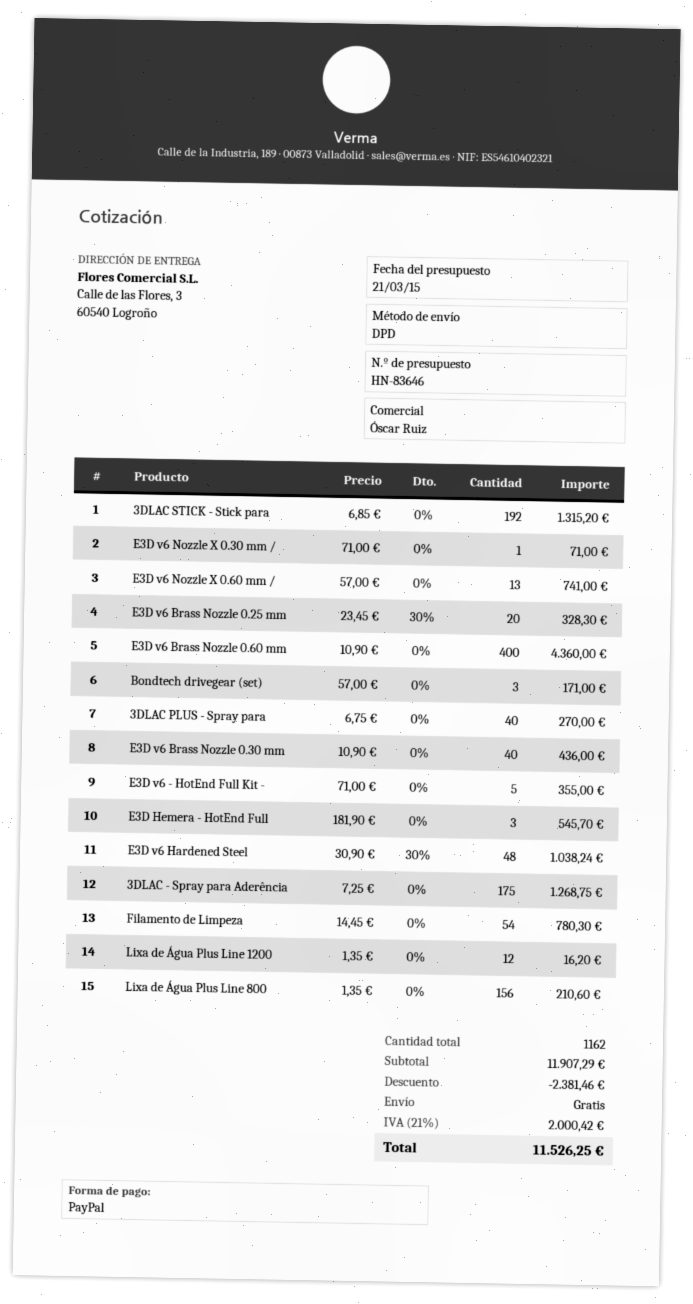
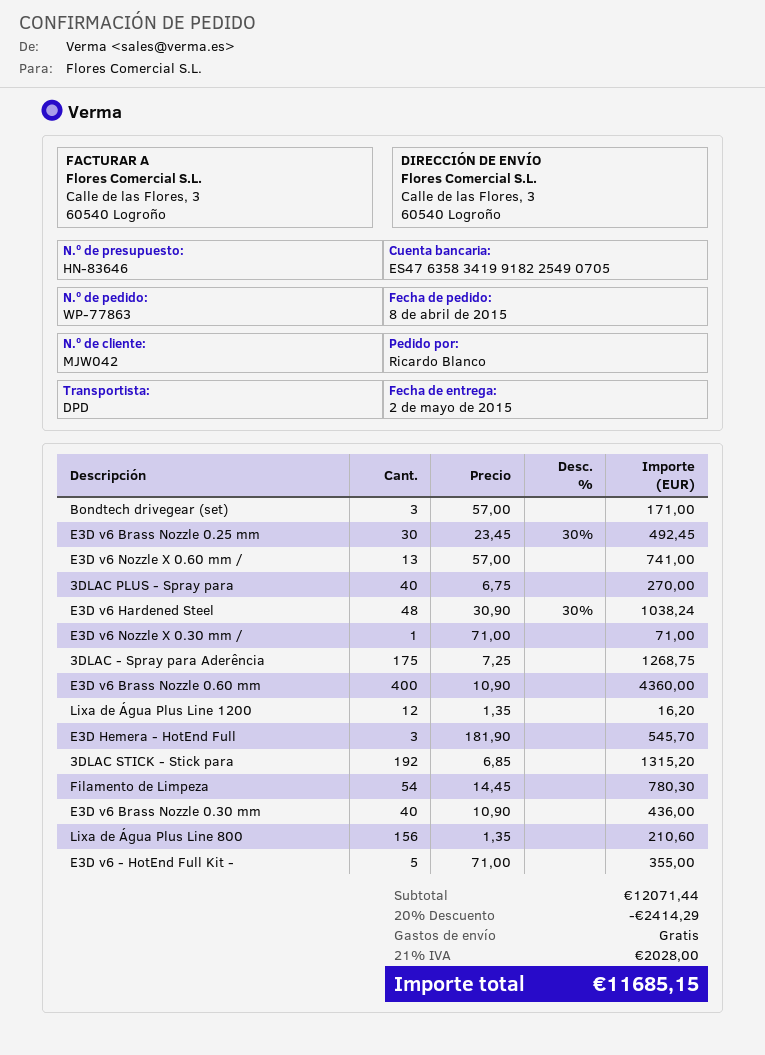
E3D v6 Brass Nozzle 0.25 mm: 20 x 23.45 - 30% = 328.30 -> 30 x 23.45 - 30% = 492.45
subtotal: 11907.29 -> 12071.44
discount: 2381.46 -> 2414.29
tax: 21% = 2000.42 -> 21% = 2028.00
total: 11526.25 -> 11685.15

